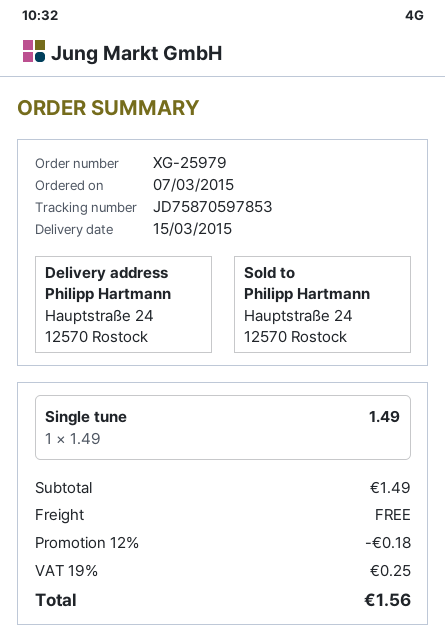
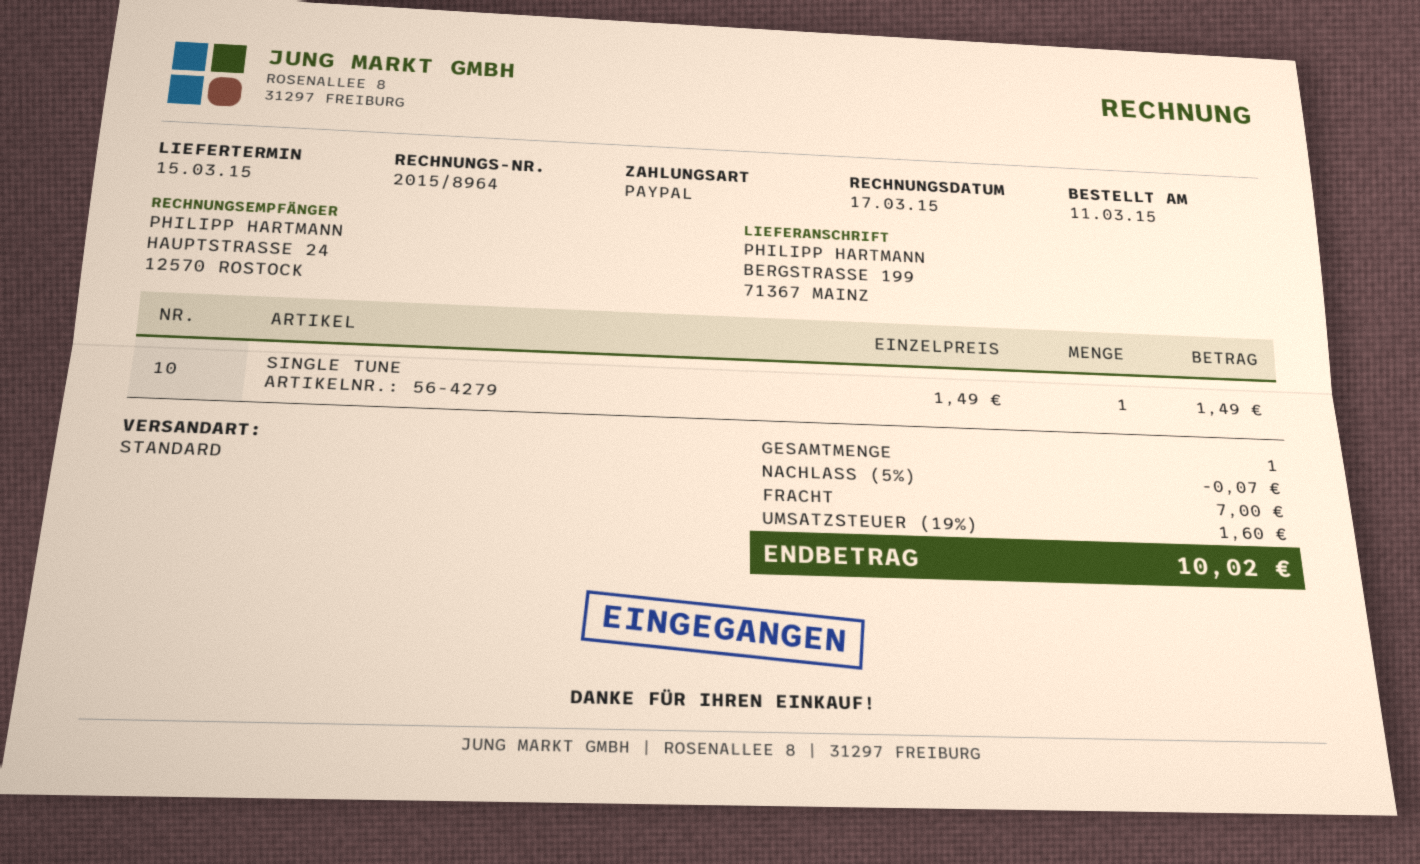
order date: 2015-03-07 -> 2015-03-11
ship to: Hauptstraße 24, 12570 Rostock -> BERGSTRASSE 199, 71367 MAINZ
discount: 12% = 0.18 -> 5% = 0.07
shipping: 0.00 -> 7.00
tax: 19% = 0.25 -> 19% = 1.60
total: 1.56 -> 10.02

